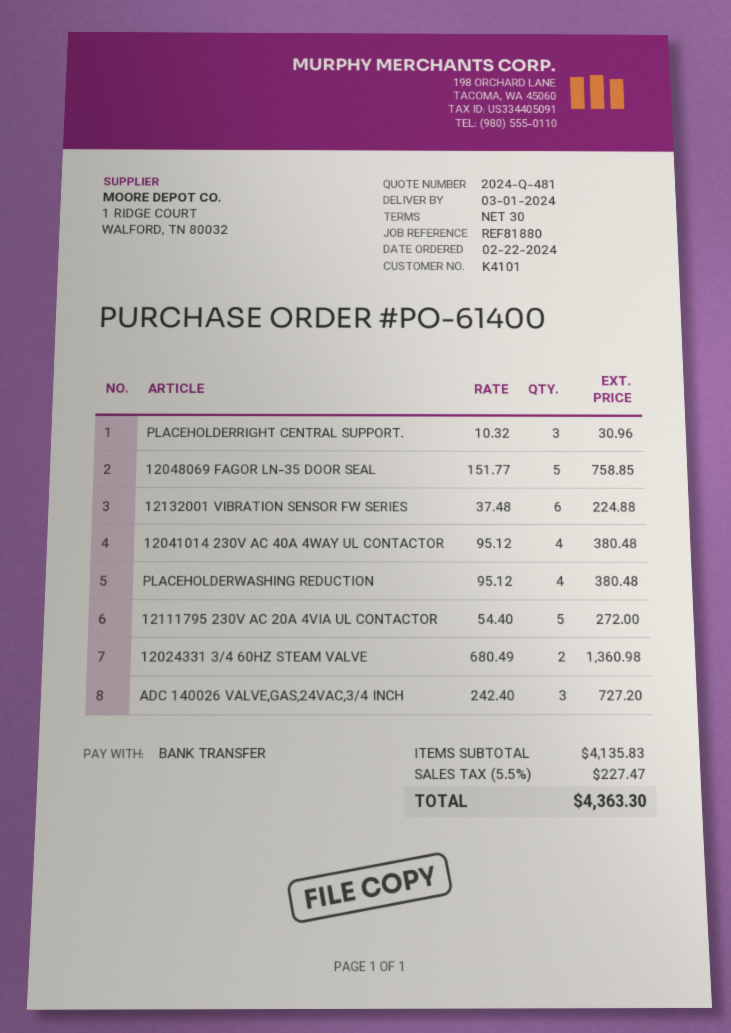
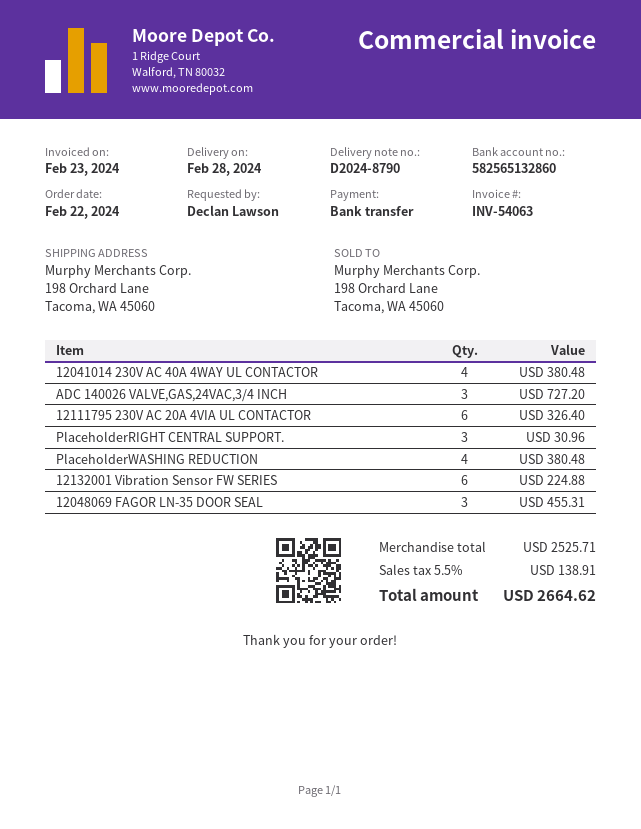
delivery date: 2024-03-01 -> 2024-02-28
12048069 FAGOR LN-35 DOOR SEAL: 5 for 758.85 -> 3 for 455.31
12111795 230V AC 20A 4VIA UL CONTACTOR: 5 for 272.00 -> 6 for 326.40
12024331 3/4 60HZ STEAM VALVE: 2 for 1360.98 -> none
subtotal: 4135.83 -> 2525.71
tax: 5.5% = 227.47 -> 5.5% = 138.91
total: 4363.30 -> 2664.62

